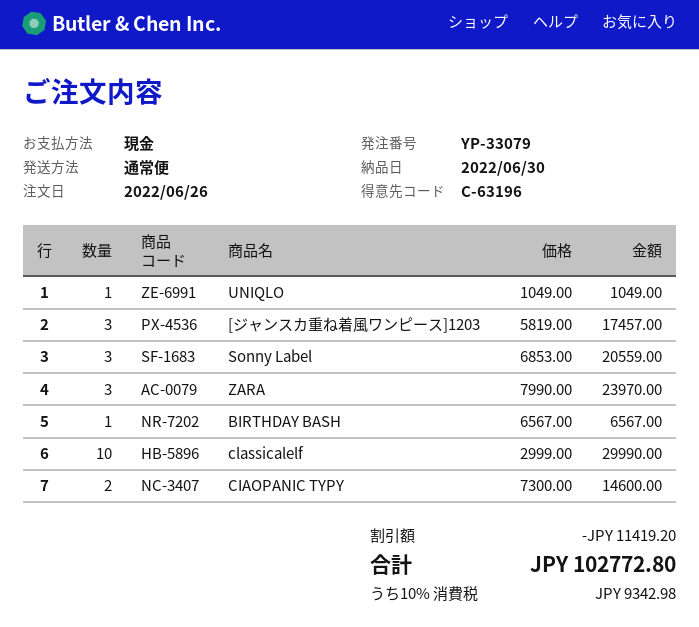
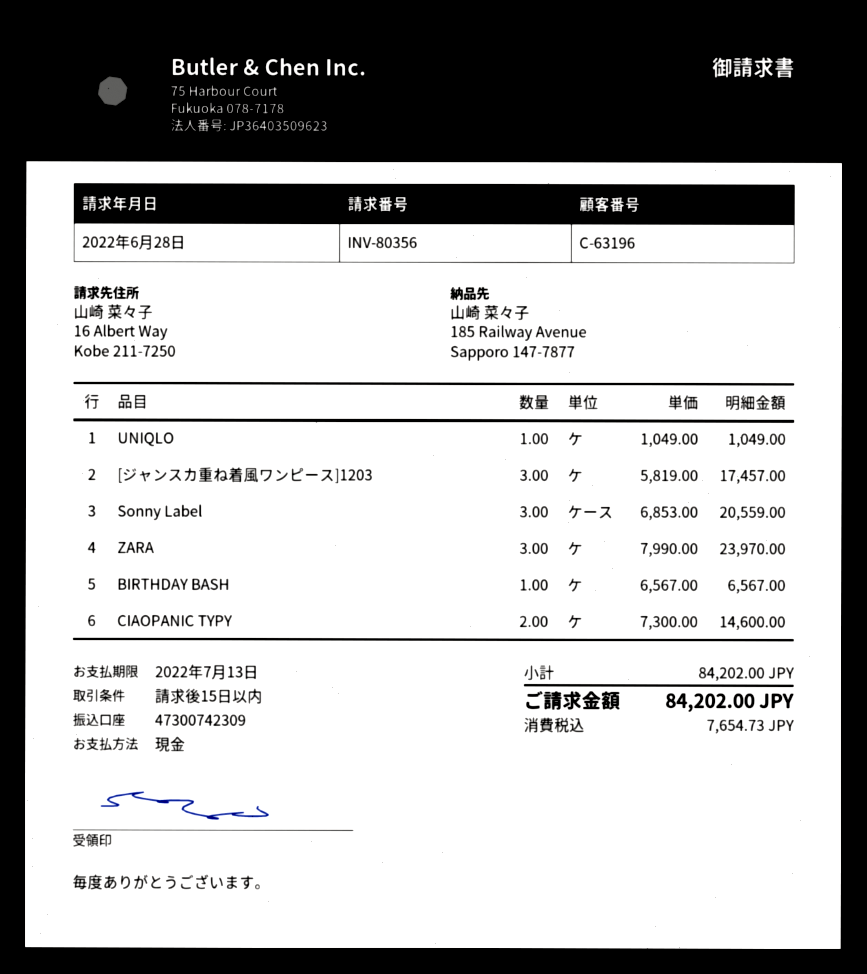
classicalelf: 10 x 2999.00 = 29990.00 -> none
discount: 11419.20 -> none
tax: 9342.98 -> 7654.73
total: 102772.80 -> 84202.00

